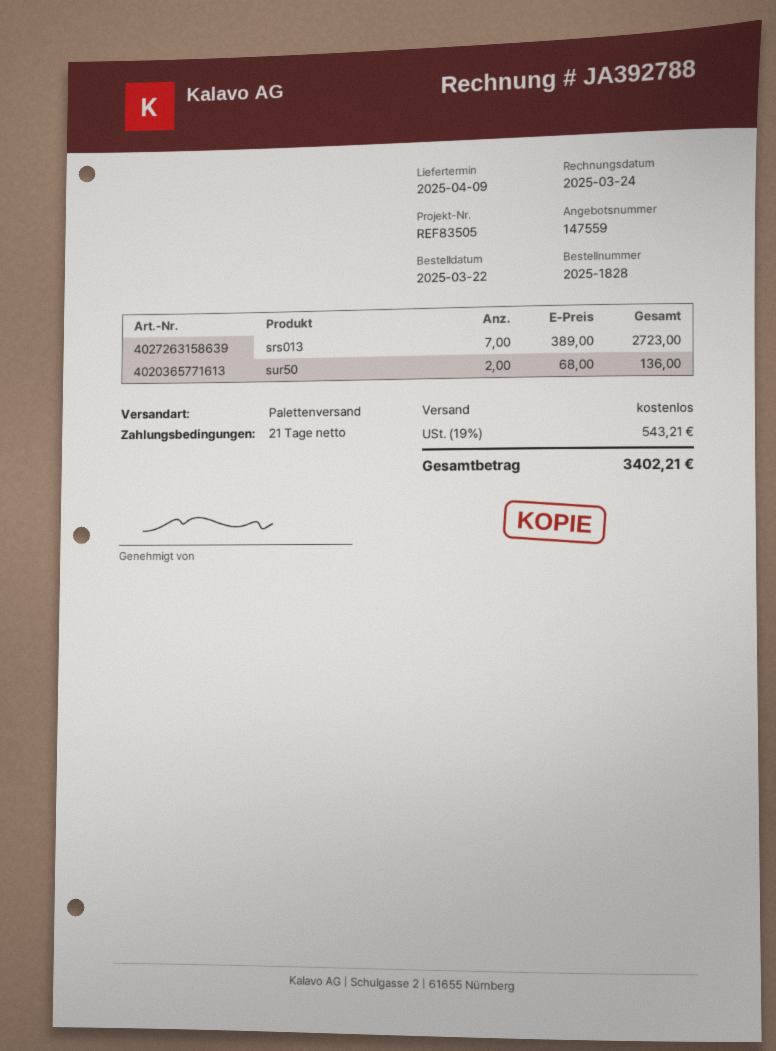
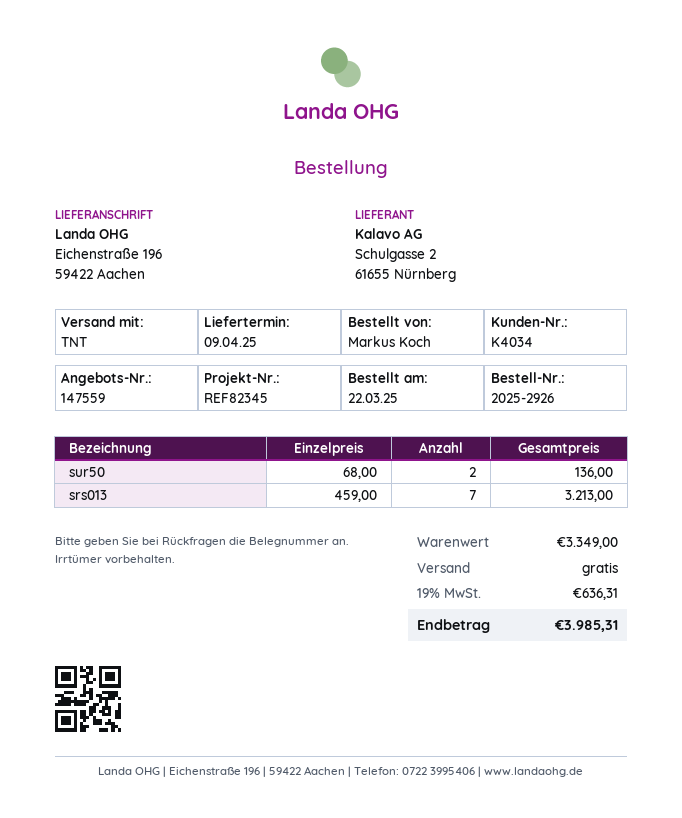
order number: 2025-1828 -> 2025-2926
reference: REF83505 -> REF82345
shipping method: pallet freight -> TNT
srs013: 7 x 389.00 = 2723.00 -> 7 x 459.00 = 3213.00
tax: 19% = 543.21 -> 19% = 636.31
total: 3402.21 -> 3985.31

